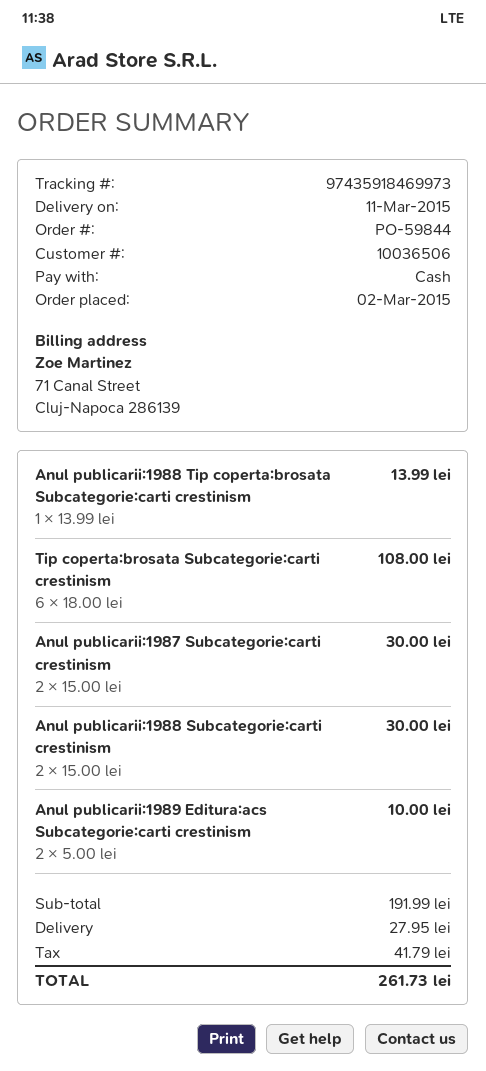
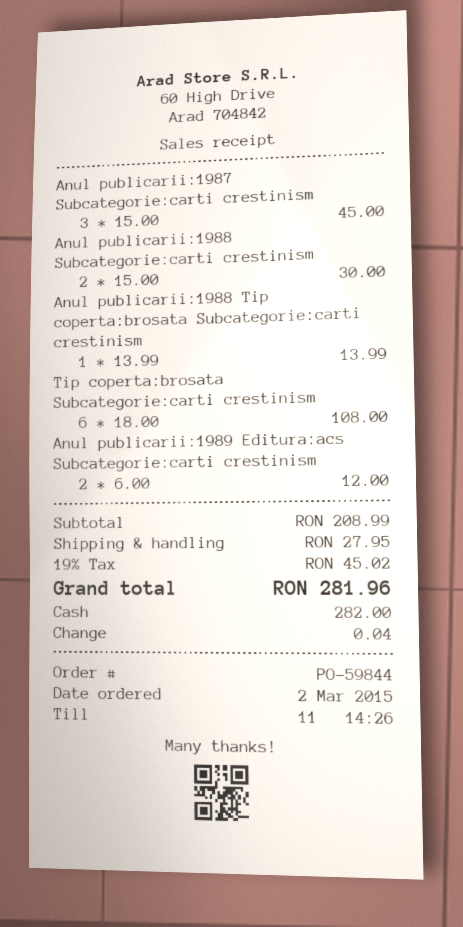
Anul publicarii:1987 Subcategorie:carti crestinism: 2 x 15.00 = 30.00 -> 3 x 15.00 = 45.00
Anul publicarii:1989 Editura:acs Subcategorie:carti crestinism: 2 x 5.00 = 10.00 -> 2 x 6.00 = 12.00
subtotal: 191.99 -> 208.99
tax: 41.79 -> 45.02
total: 261.73 -> 281.96

